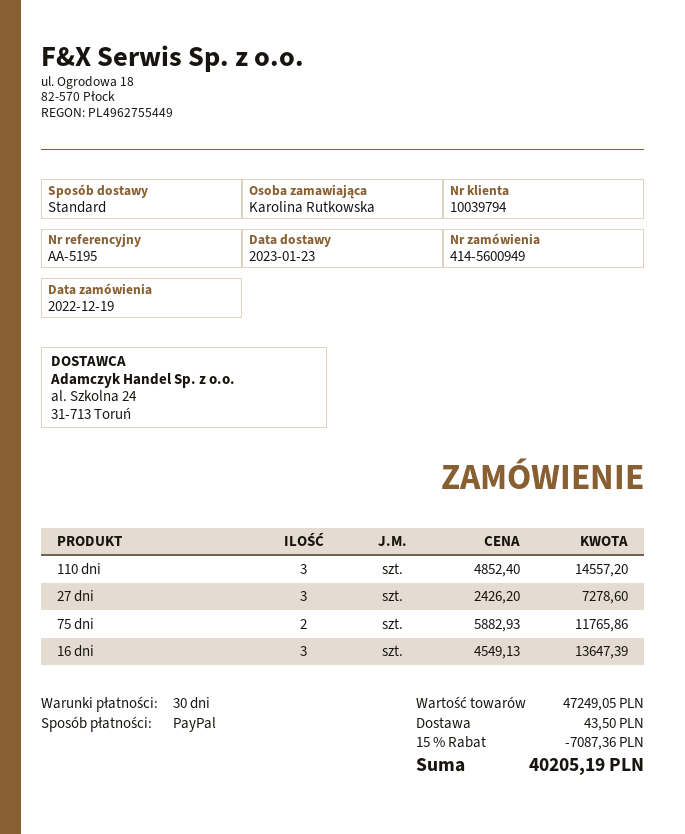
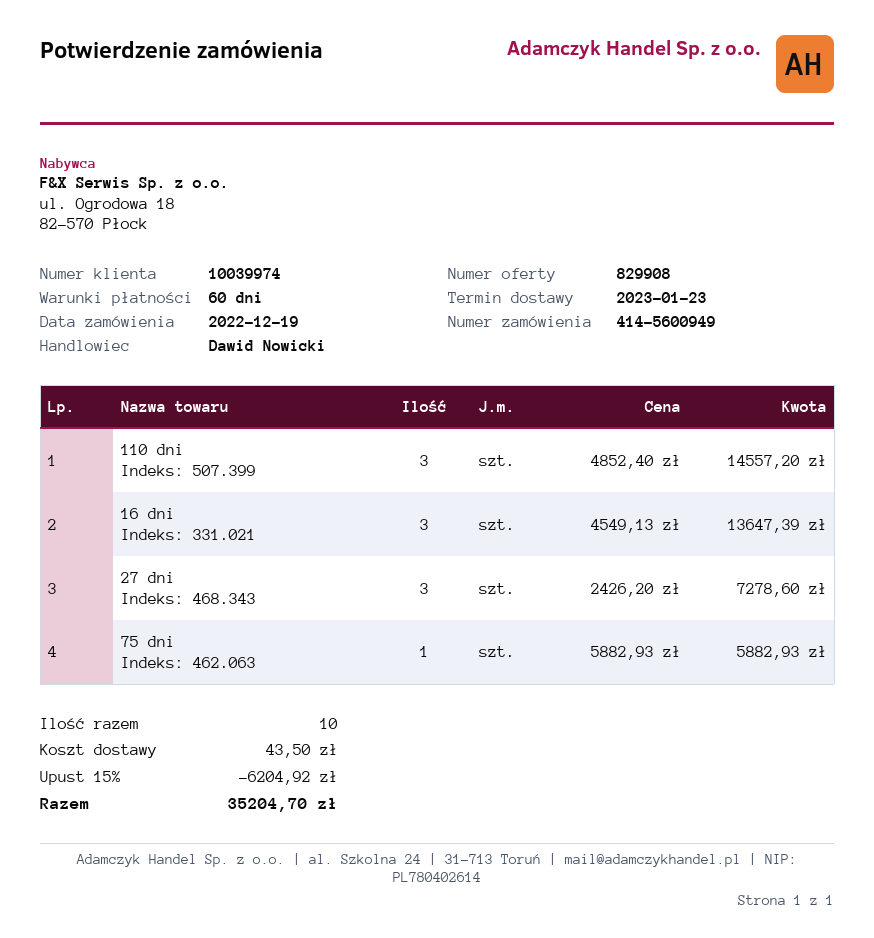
payment terms: 30 days -> 60 days
customer number: 10039794 -> 10039974
75 dni: 2 x 5882.93 = 11765.86 -> 1 x 5882.93 = 5882.93
discount: 15% = 7087.36 -> 15% = 6204.92
total: 40205.19 -> 35204.70

